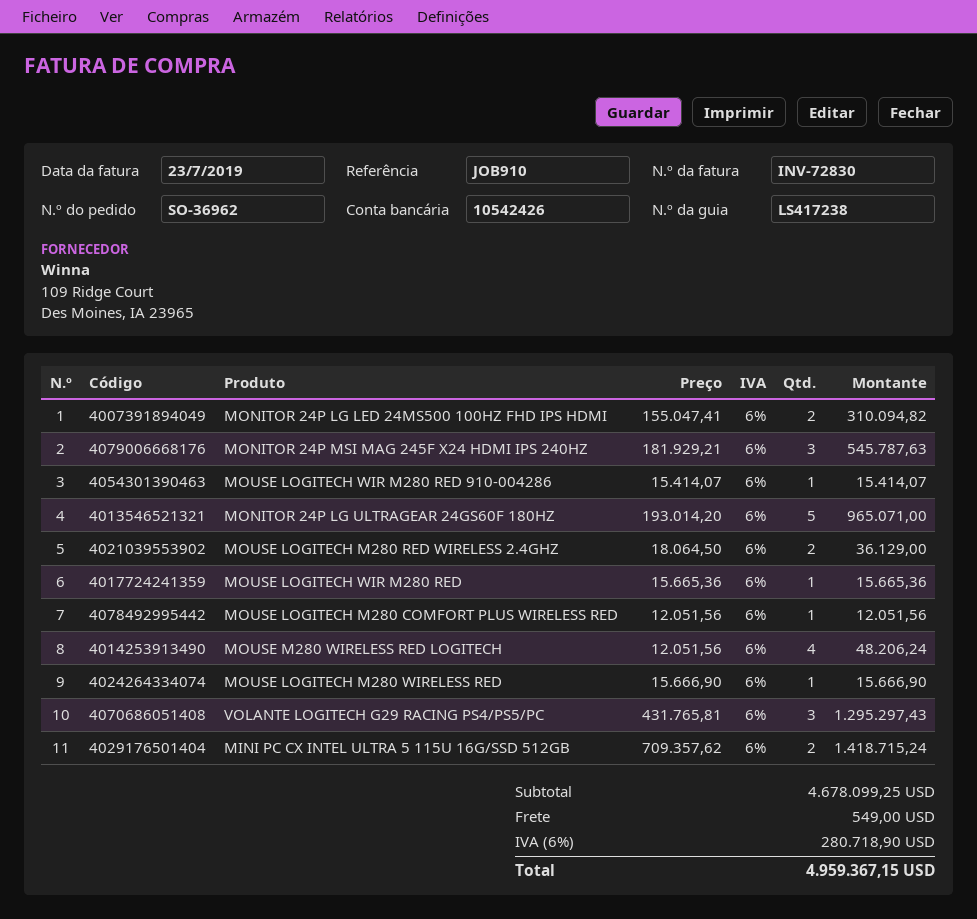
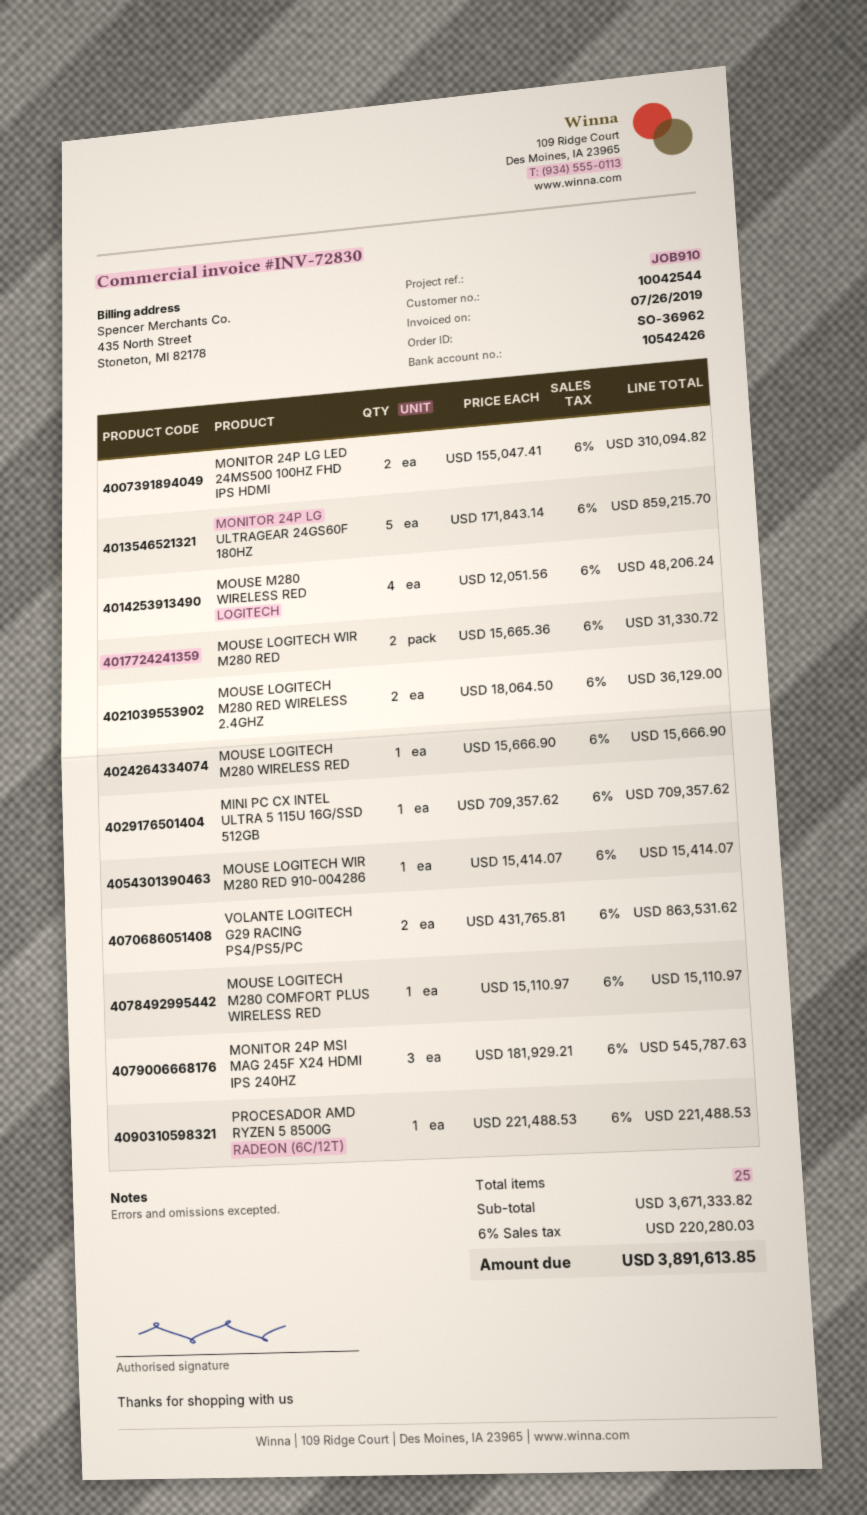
invoice date: 2019-07-23 -> 2019-07-26
MONITOR 24P LG ULTRAGEAR 24GS60F 180HZ: 5 x 193014.20 = 965071.00 -> 5 x 171843.14 = 859215.70
MOUSE LOGITECH WIR M280 RED: 1 x 15665.36 = 15665.36 -> 2 x 15665.36 = 31330.72
MOUSE LOGITECH M280 COMFORT PLUS WIRELESS RED: 1 x 12051.56 = 12051.56 -> 1 x 15110.97 = 15110.97
VOLANTE LOGITECH G29 RACING PS4/PS5/PC: 3 x 431765.81 = 1295297.43 -> 2 x 431765.81 = 863531.62
MINI PC CX INTEL ULTRA 5 115U 16G/SSD 512GB: 2 x 709357.62 = 1418715.24 -> 1 x 709357.62 = 709357.62
PROCESADOR AMD RYZEN 5 8500G RADEON (6C/12T): none -> 1 x 221488.53 = 221488.53
subtotal: 4678099.25 -> 3671333.82
shipping: 549.00 -> none
tax: 6% = 280718.90 -> 6% = 220280.03
total: 4959367.15 -> 3891613.85

